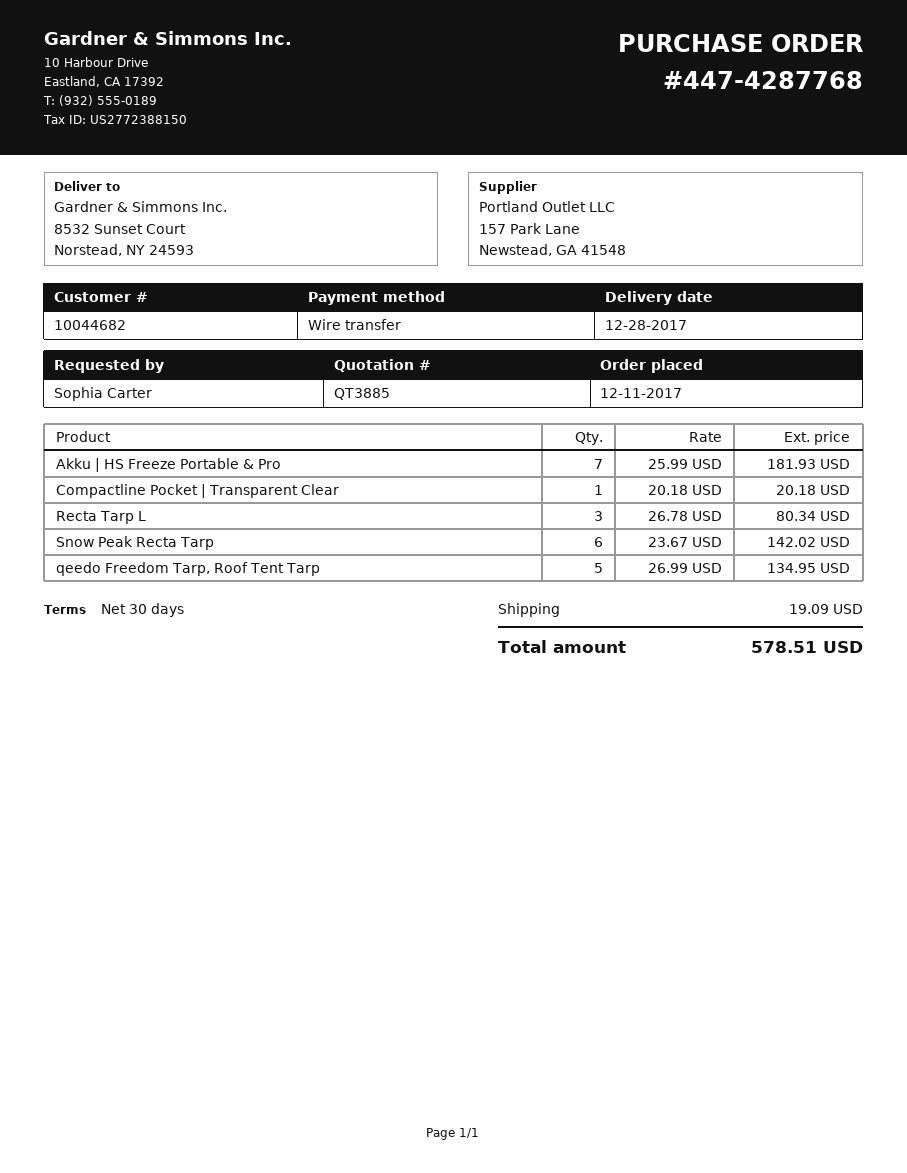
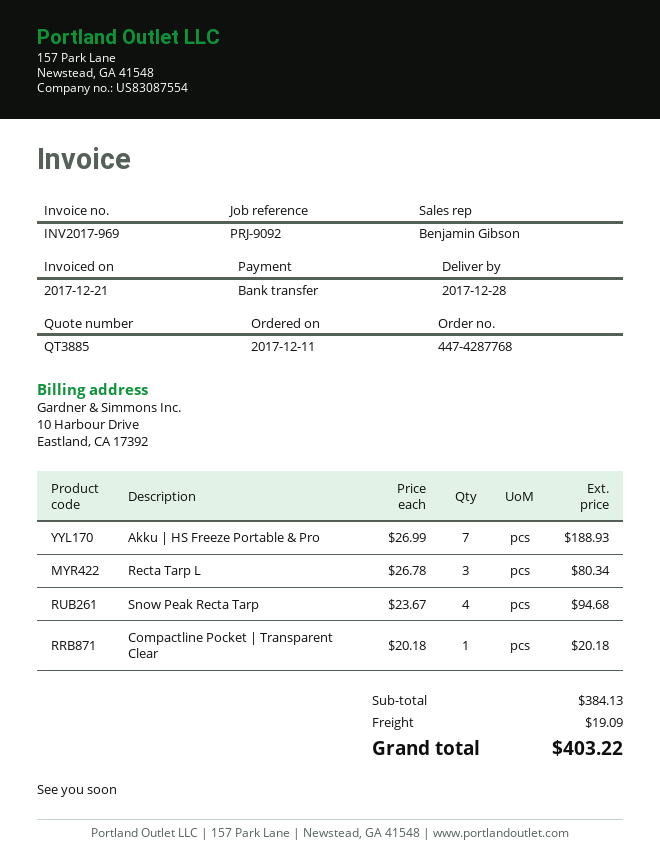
Akku | HS Freeze Portable & Pro: 7 x 25.99 = 181.93 -> 7 x 26.99 = 188.93
Snow Peak Recta Tarp: 6 x 23.67 = 142.02 -> 4 x 23.67 = 94.68
qeedo Freedom Tarp, Roof Tent Tarp: 5 x 26.99 = 134.95 -> none
total: 578.51 -> 403.22

